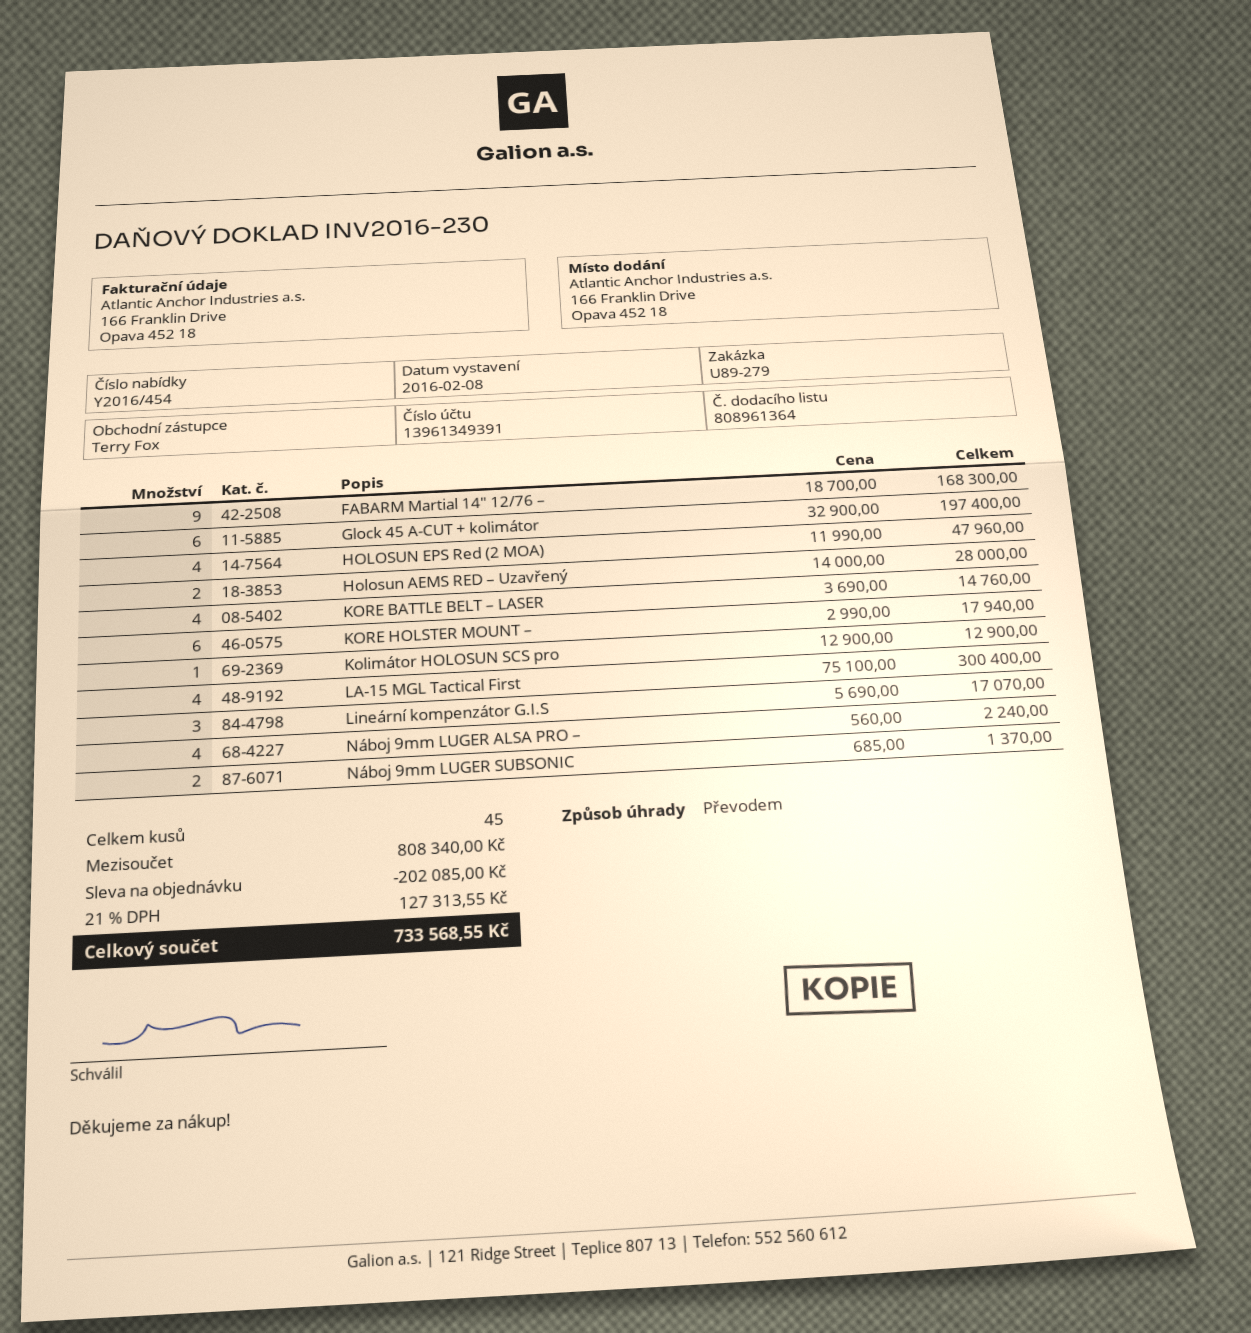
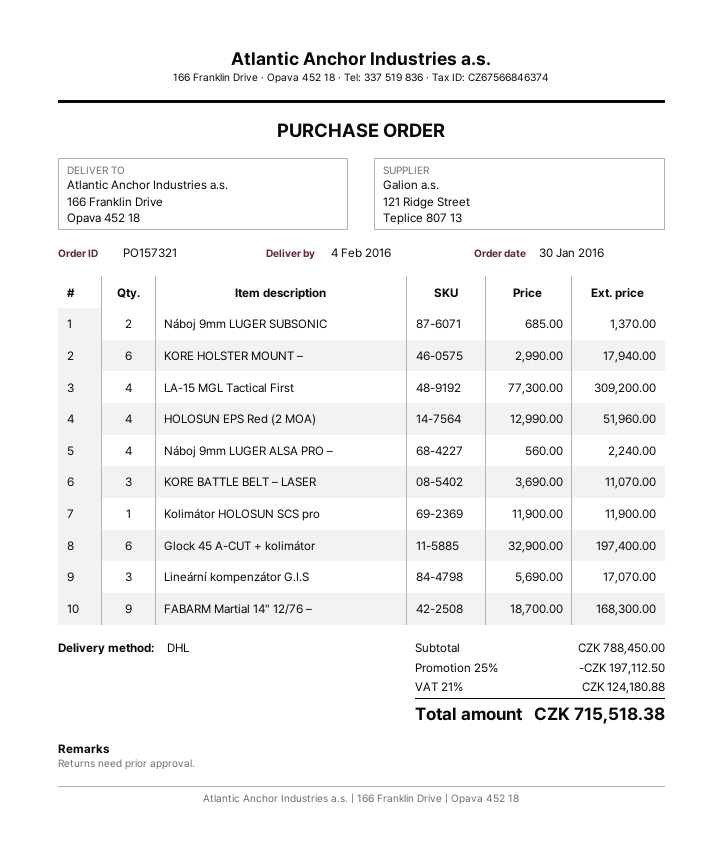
HOLOSUN EPS Red (2 MOA): 4 x 11990.00 = 47960.00 -> 4 x 12990.00 = 51960.00
Holosun AEMS RED – Uzavřený: 2 x 14000.00 = 28000.00 -> none
KORE BATTLE BELT – LASER: 4 x 3690.00 = 14760.00 -> 3 x 3690.00 = 11070.00
Kolimátor HOLOSUN SCS pro: 1 x 12900.00 = 12900.00 -> 1 x 11900.00 = 11900.00
LA-15 MGL Tactical First: 4 x 75100.00 = 300400.00 -> 4 x 77300.00 = 309200.00
subtotal: 808340.00 -> 788450.00
discount: 202085.00 -> 197112.50
tax: 21% = 127313.55 -> 21% = 124180.88
total: 733568.55 -> 715518.38

